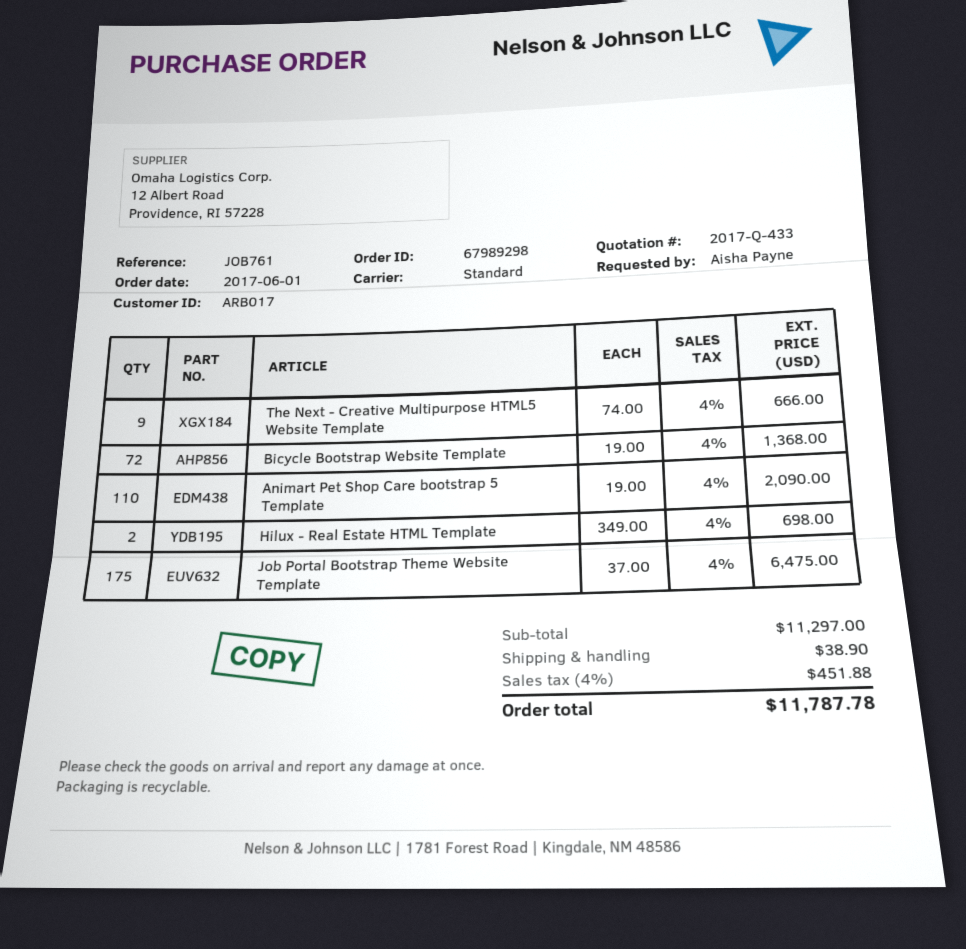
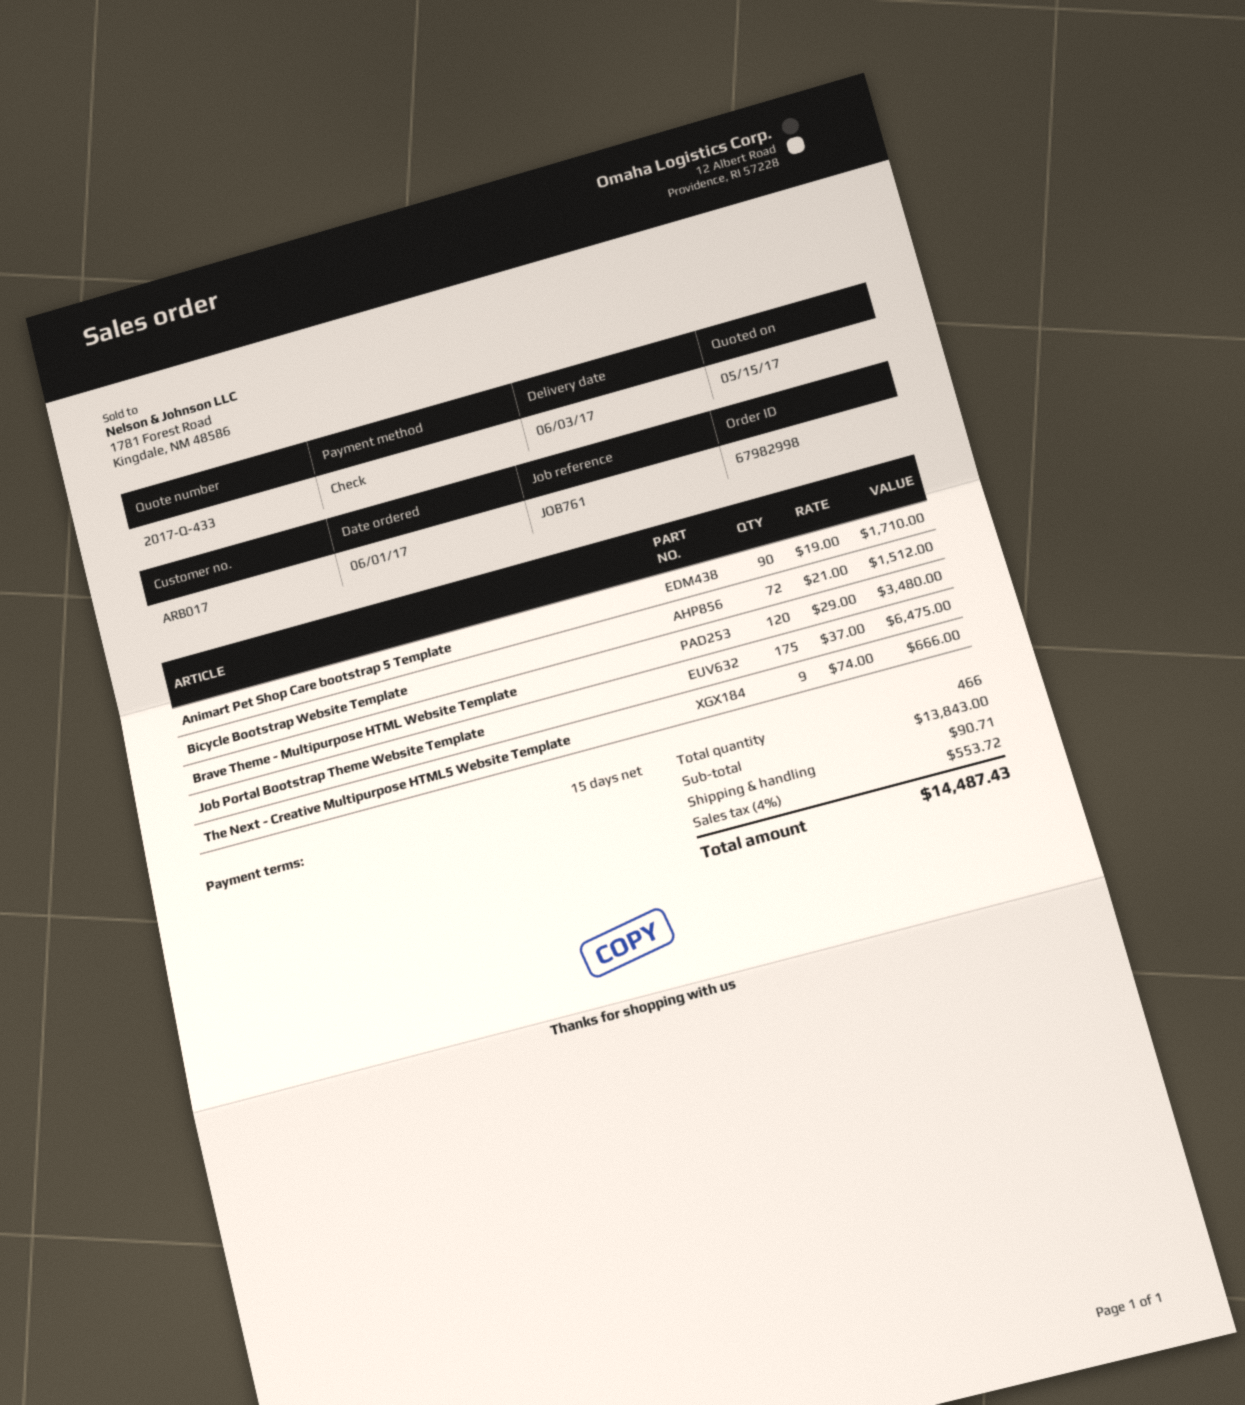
order number: 67989298 -> 67982998
Bicycle Bootstrap Website Template: 72 x 19.00 = 1368.00 -> 72 x 21.00 = 1512.00
Animart Pet Shop Care bootstrap 5 Template: 110 x 19.00 = 2090.00 -> 90 x 19.00 = 1710.00
Hilux - Real Estate HTML Template: 2 x 349.00 = 698.00 -> none
Brave Theme - Multipurpose HTML Website Template: none -> 120 x 29.00 = 3480.00
subtotal: 11297.00 -> 13843.00
shipping: 38.90 -> 90.71
tax: 4% = 451.88 -> 4% = 553.72
total: 11787.78 -> 14487.43

